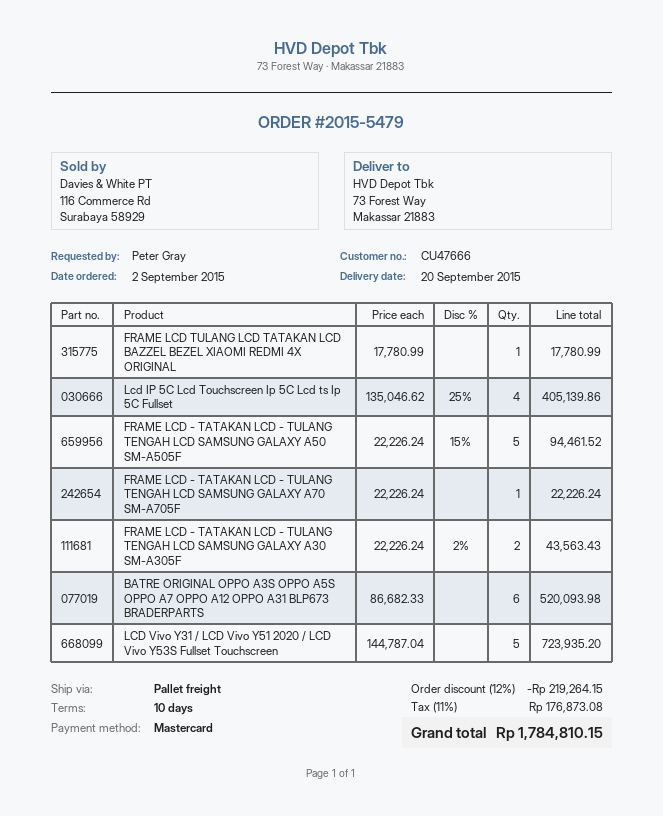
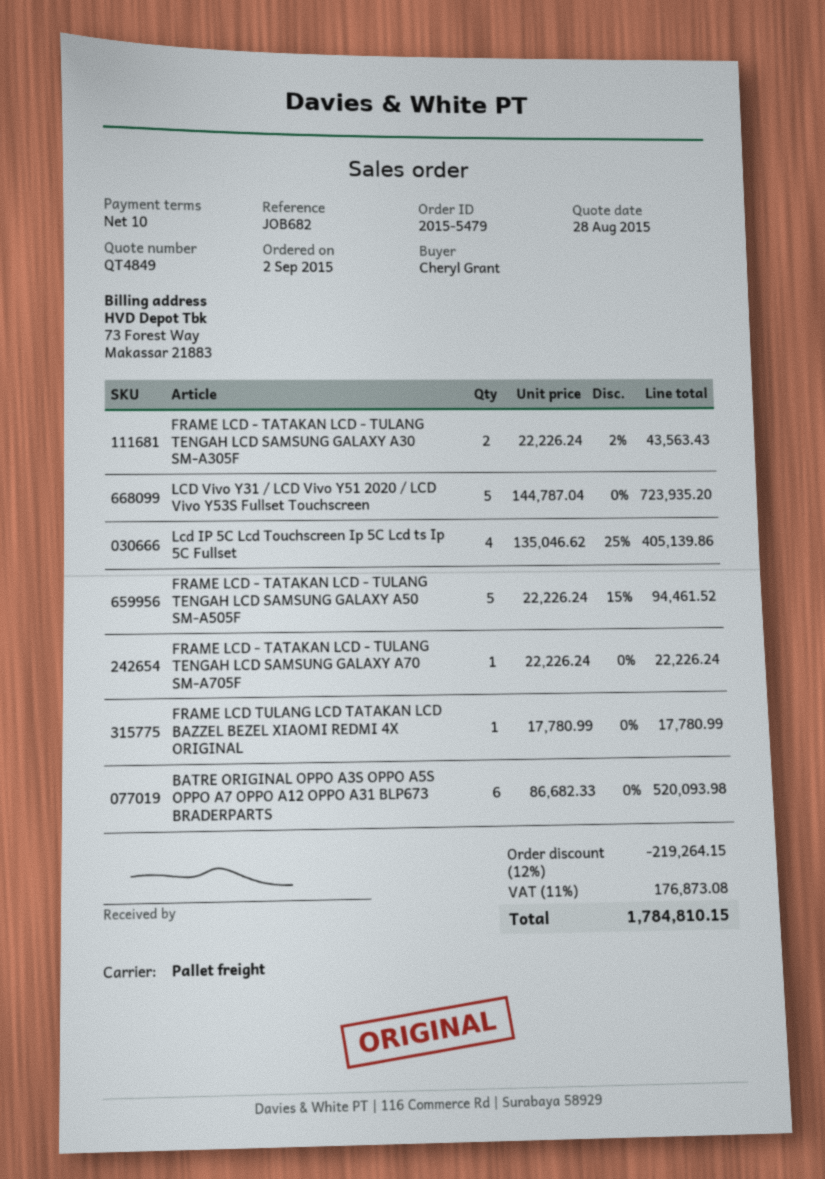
ordered by: Peter Gray -> Cheryl Grant

